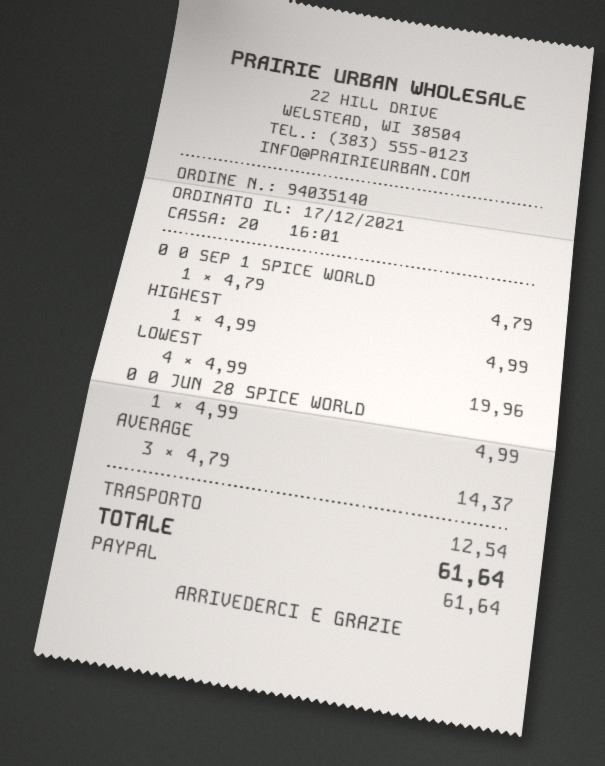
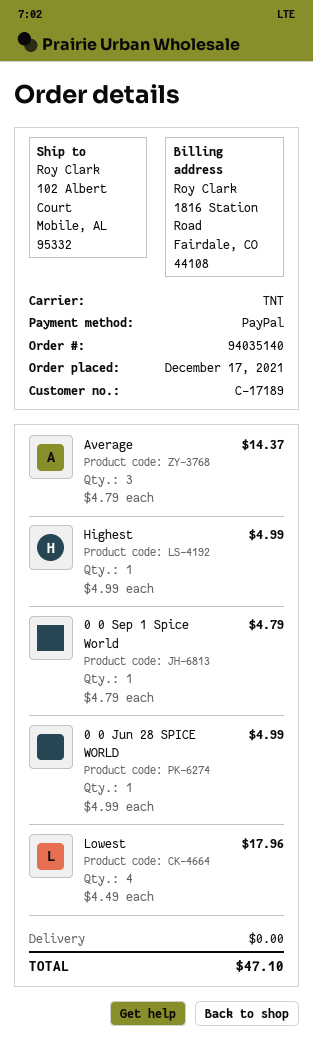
LOWEST: 4 x 4.99 = 19.96 -> 4 x 4.49 = 17.96
shipping: 12.54 -> 0.00
total: 61.64 -> 47.10

